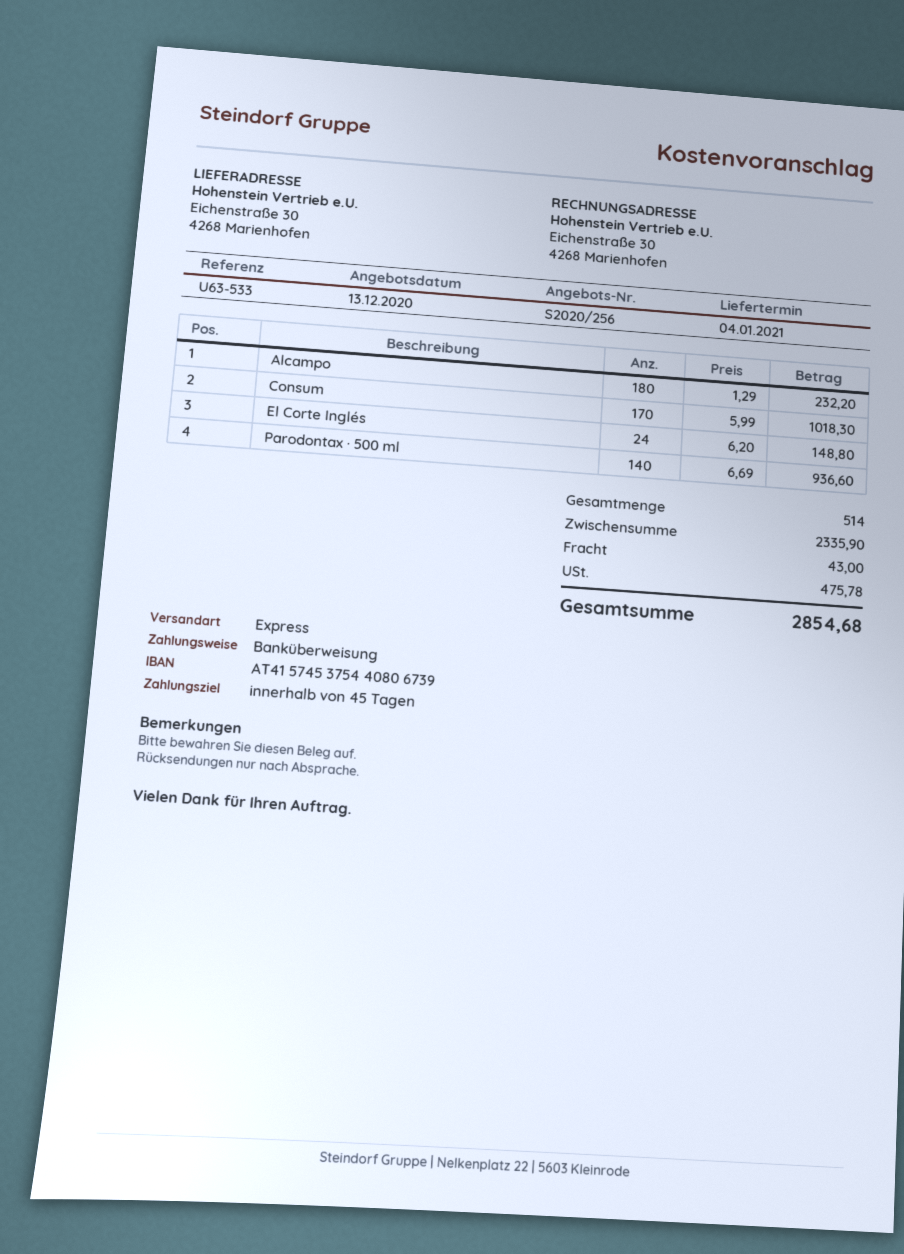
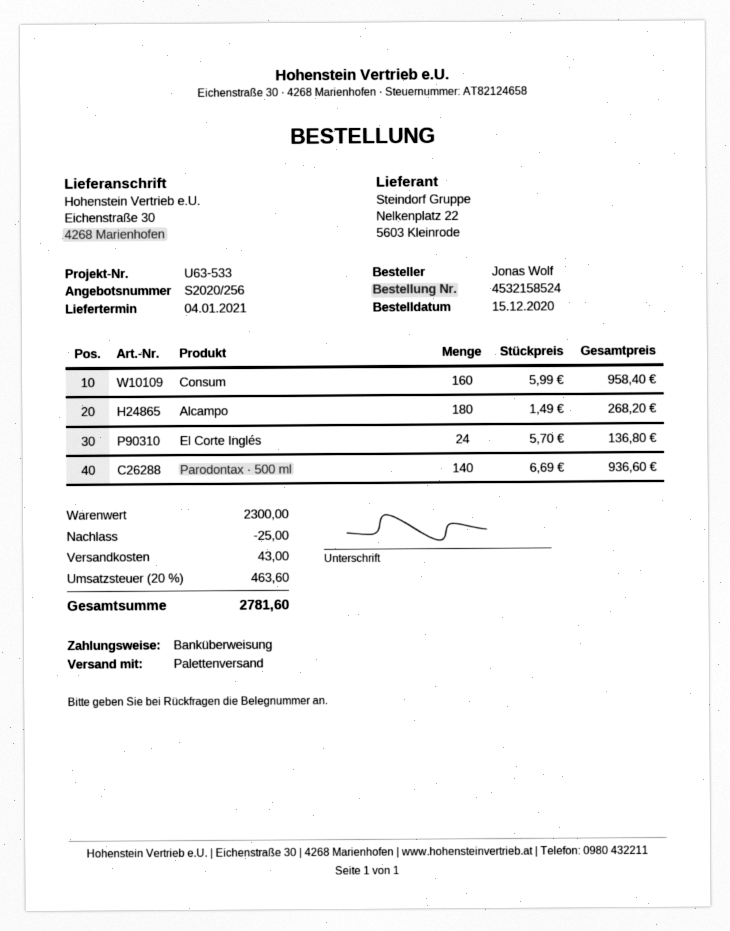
shipping method: express -> pallet freight
Alcampo: 180 x 1.29 = 232.20 -> 180 x 1.49 = 268.20
Consum: 170 x 5.99 = 1018.30 -> 160 x 5.99 = 958.40
El Corte Inglés: 24 x 6.20 = 148.80 -> 24 x 5.70 = 136.80
subtotal: 2335.90 -> 2300.00
discount: none -> 25.00
tax: 475.78 -> 463.60
total: 2854.68 -> 2781.60

